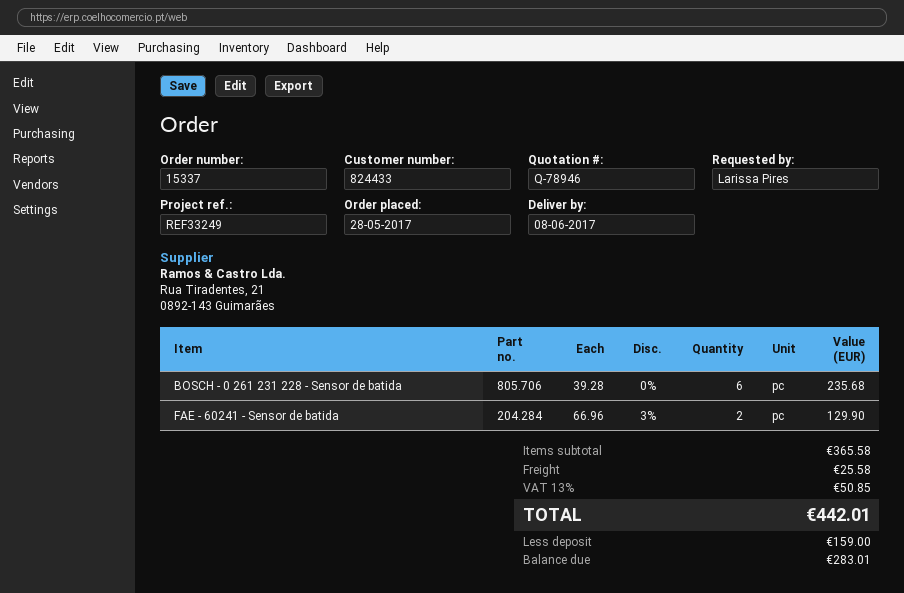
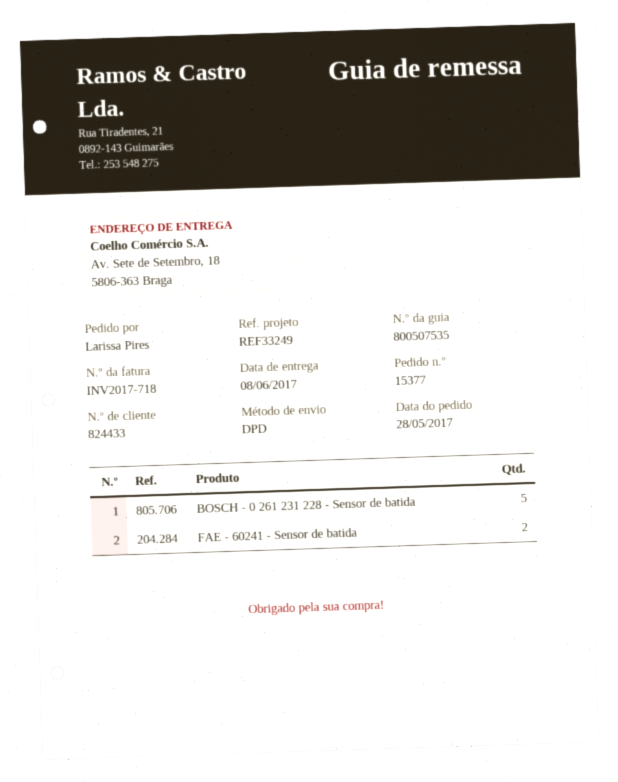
order number: 15337 -> 15377
BOSCH - 0 261 231 228 - Sensor de batida: 6 -> 5

